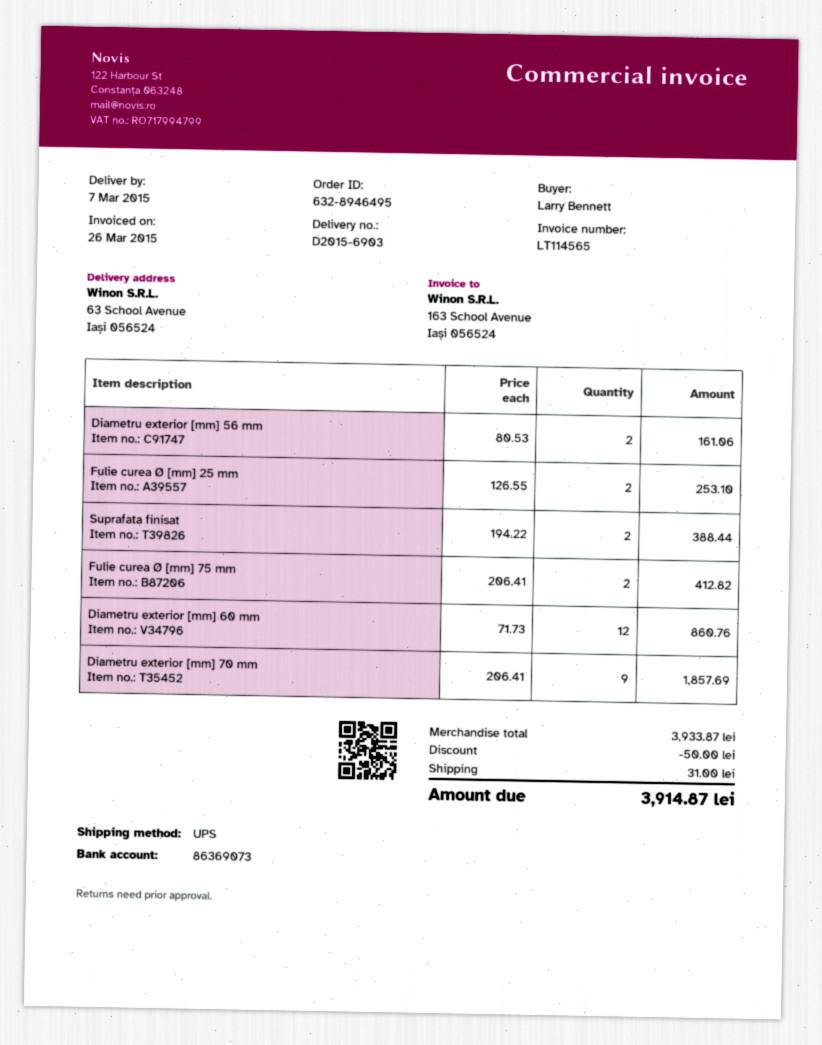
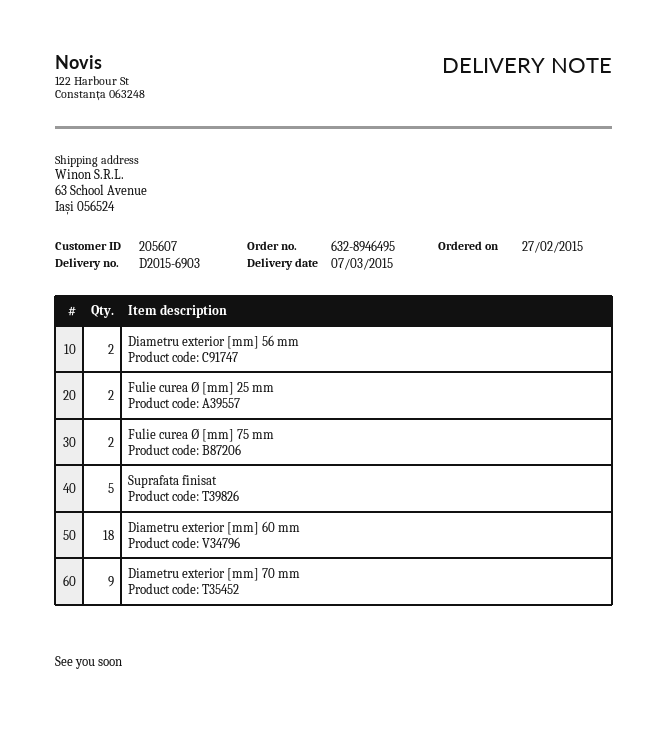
Suprafata finisat: 2 -> 5
Diametru exterior [mm] 60 mm: 12 -> 18

